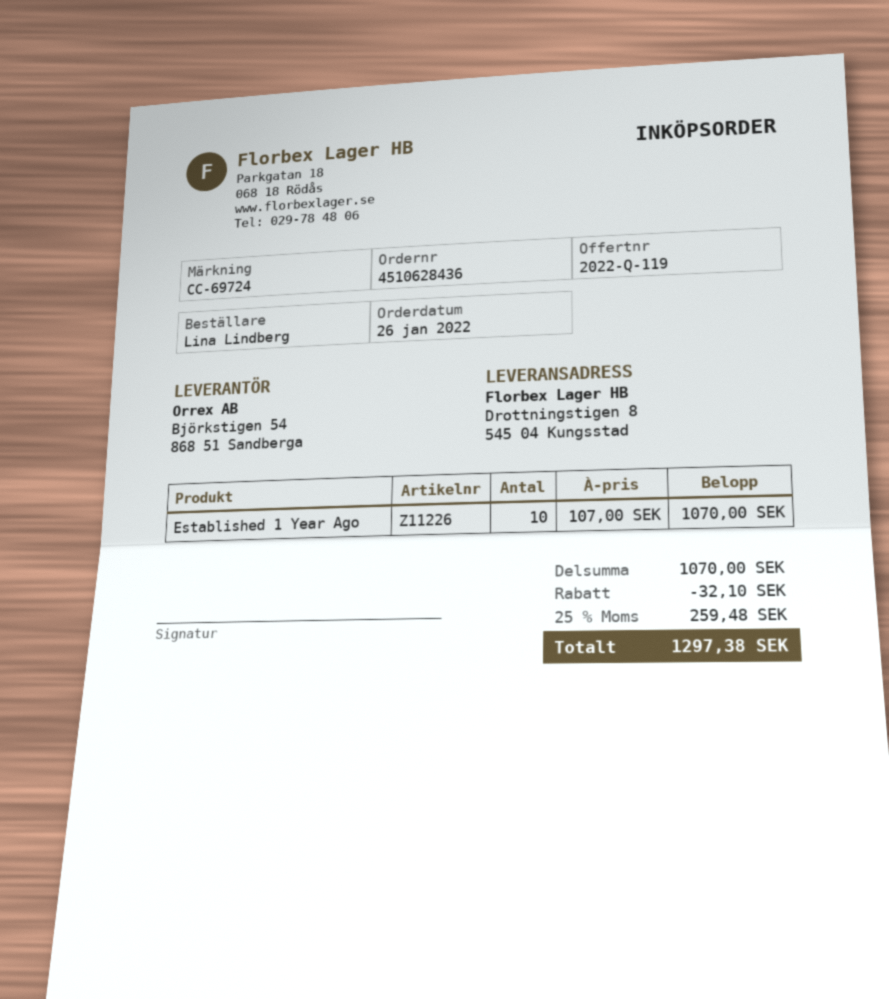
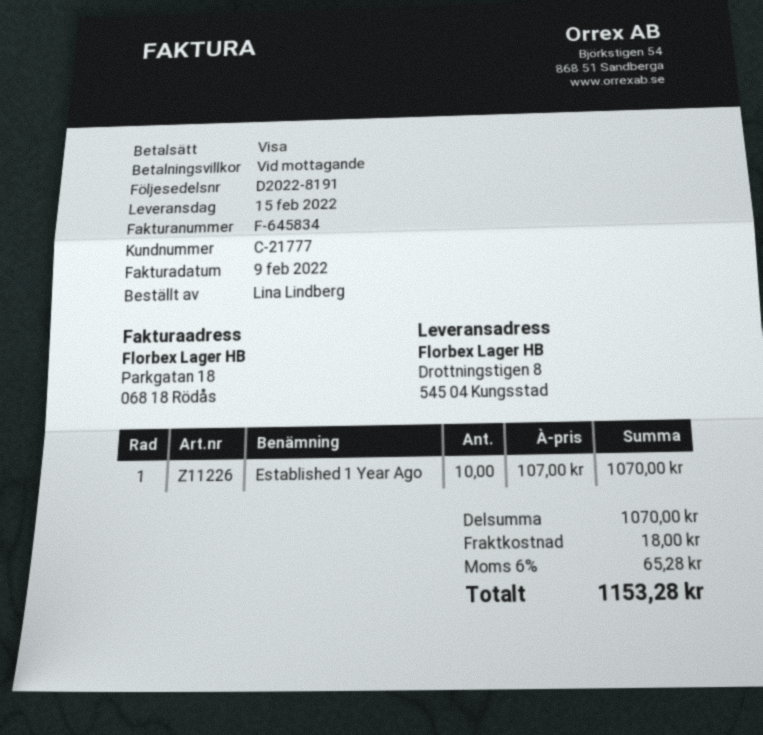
discount: 32.10 -> none
shipping: none -> 18.00
tax: 25% = 259.48 -> 6% = 65.28
total: 1297.38 -> 1153.28

